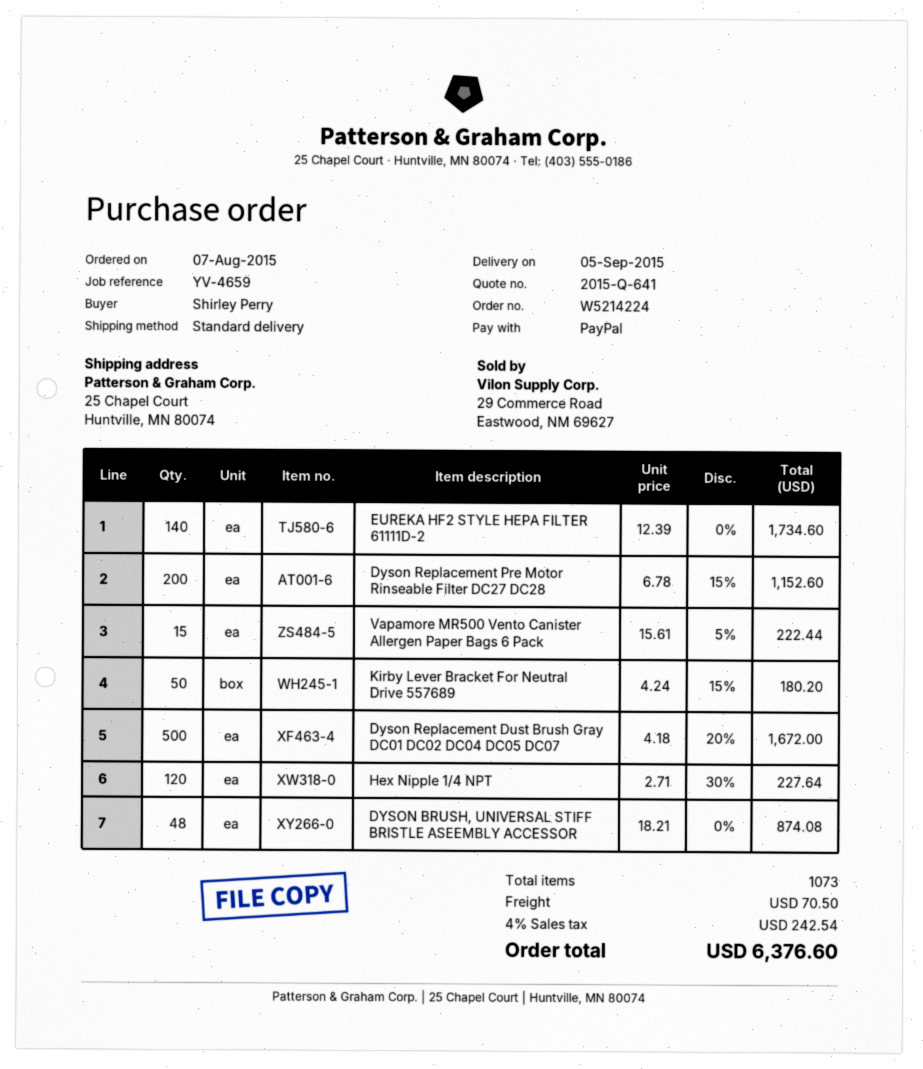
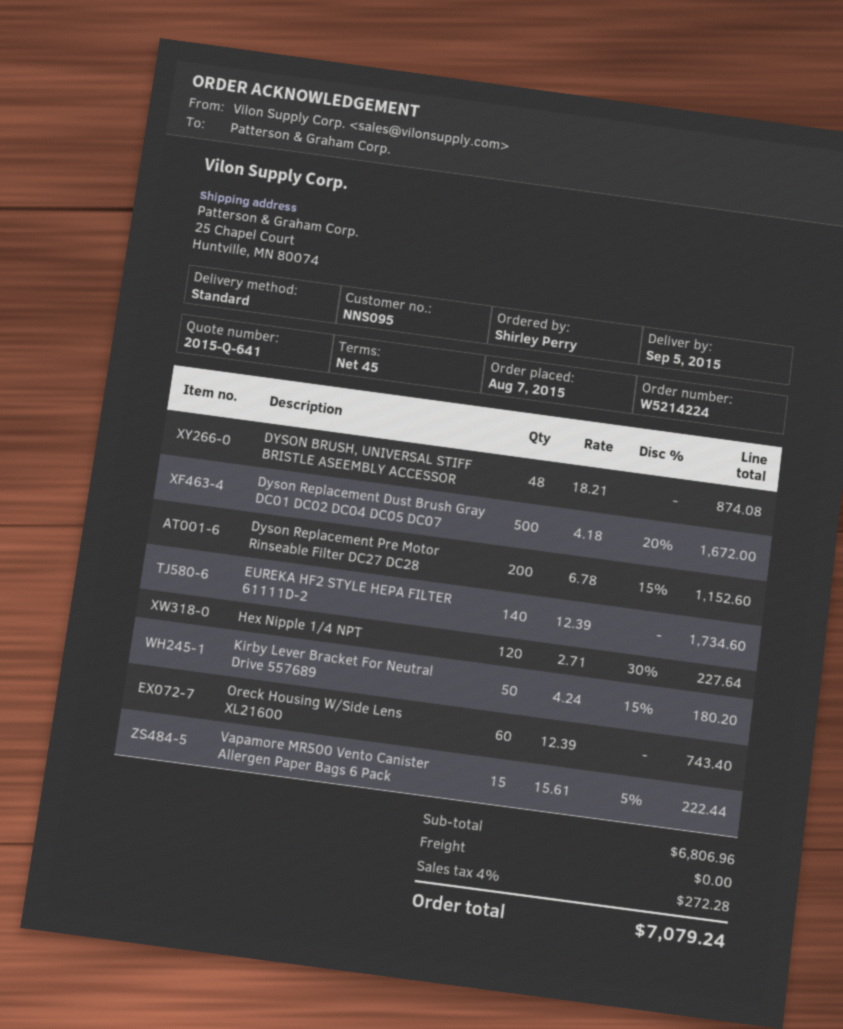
Oreck Housing W/Side Lens XL21600: none -> 60 x 12.39 = 743.40
shipping: 70.50 -> 0.00
tax: 4% = 242.54 -> 4% = 272.28
total: 6376.60 -> 7079.24

